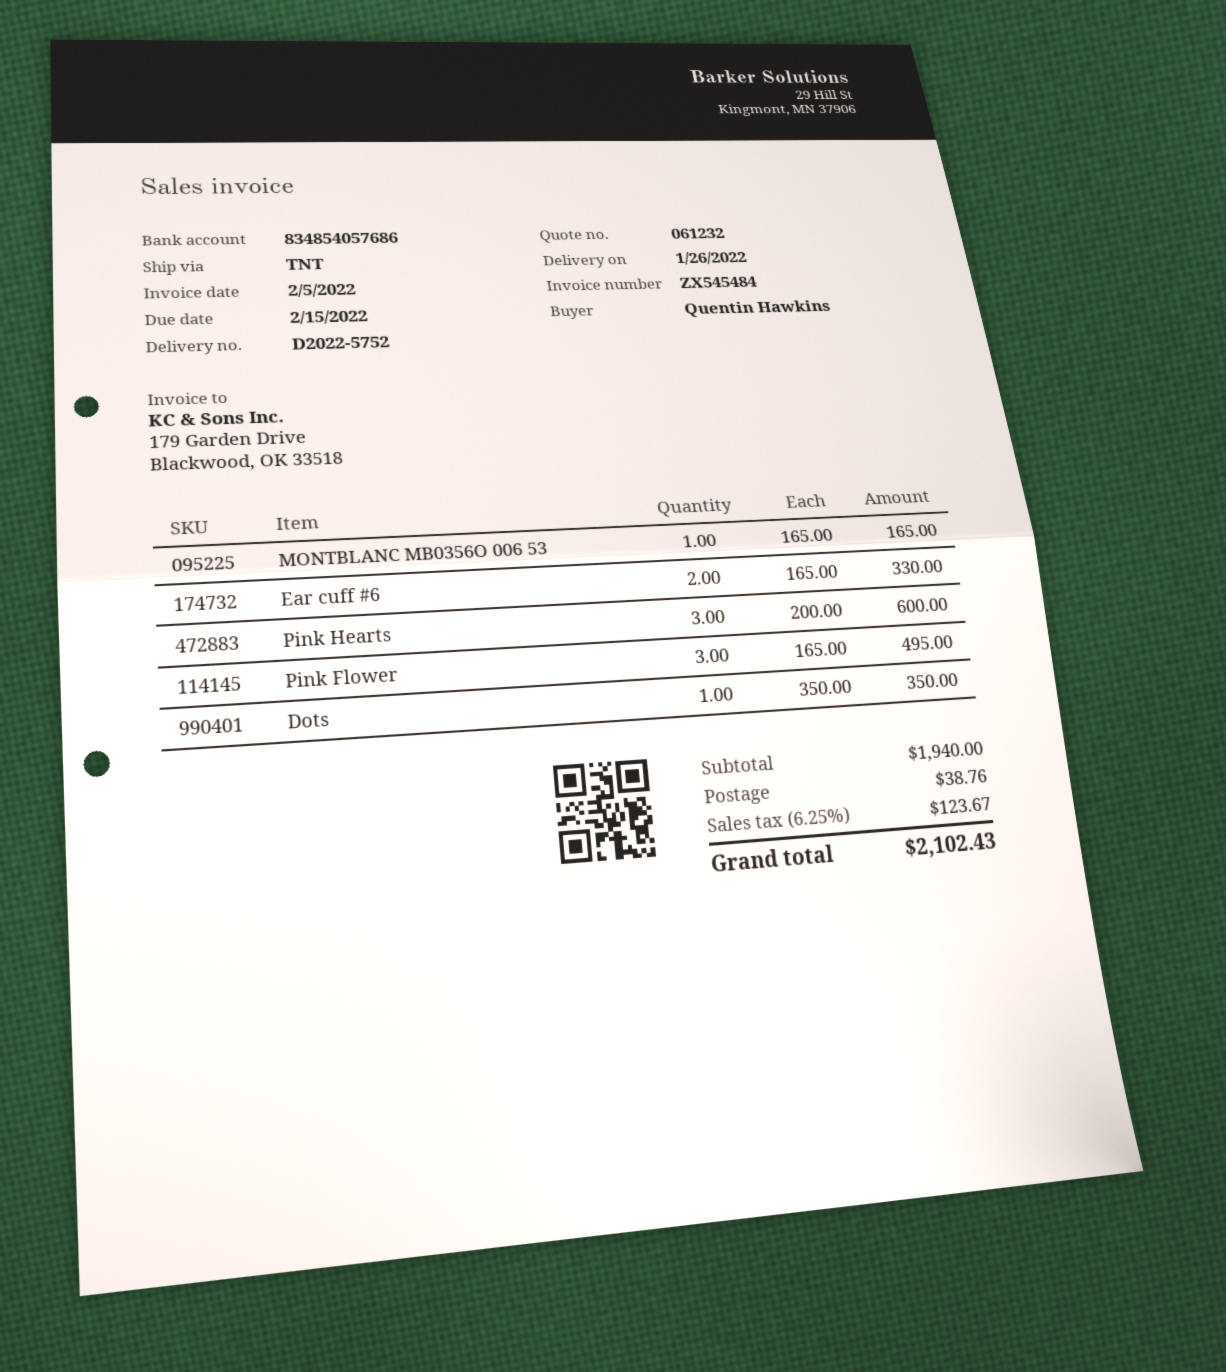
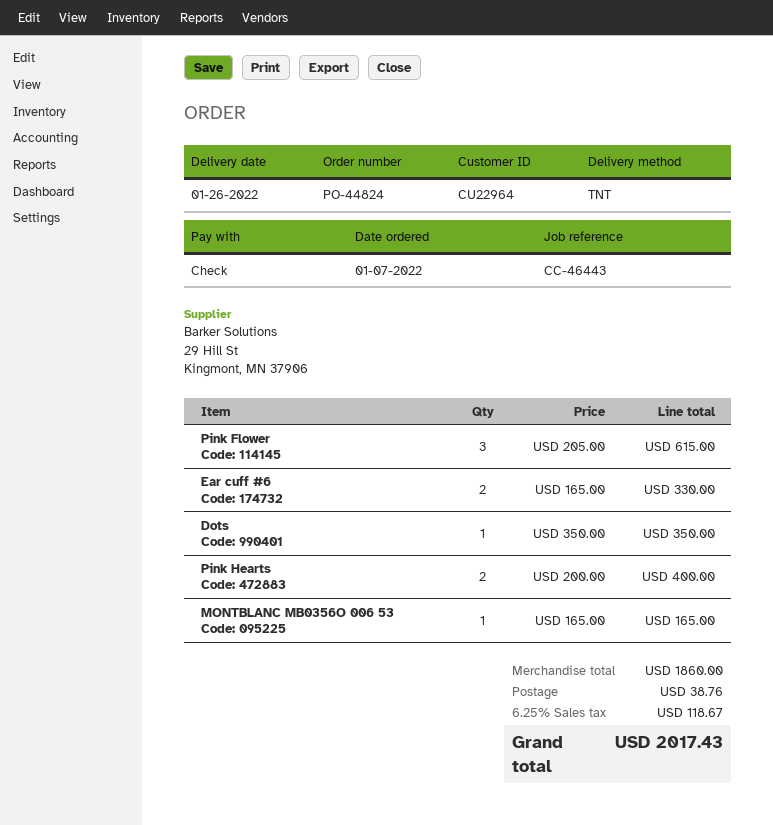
Pink Hearts: 3 x 200.00 = 600.00 -> 2 x 200.00 = 400.00
Pink Flower: 3 x 165.00 = 495.00 -> 3 x 205.00 = 615.00
subtotal: 1940.00 -> 1860.00
tax: 6.25% = 123.67 -> 6.25% = 118.67
total: 2102.43 -> 2017.43

